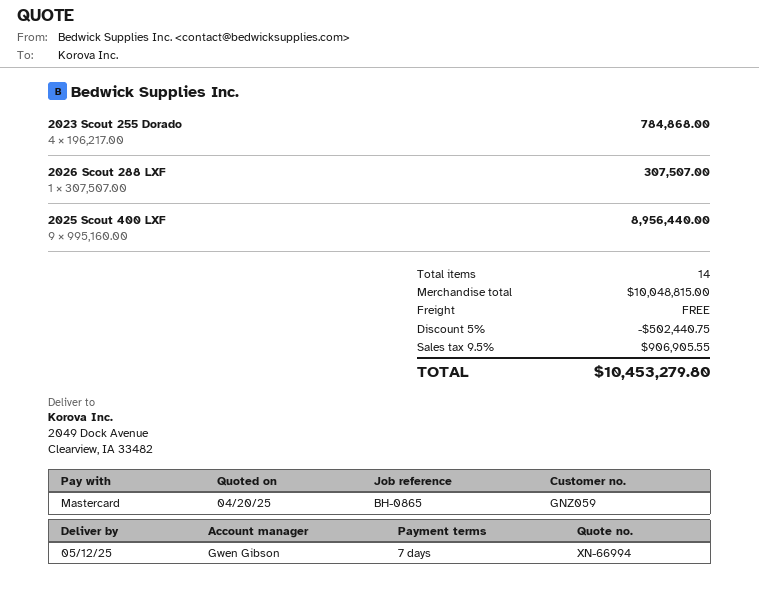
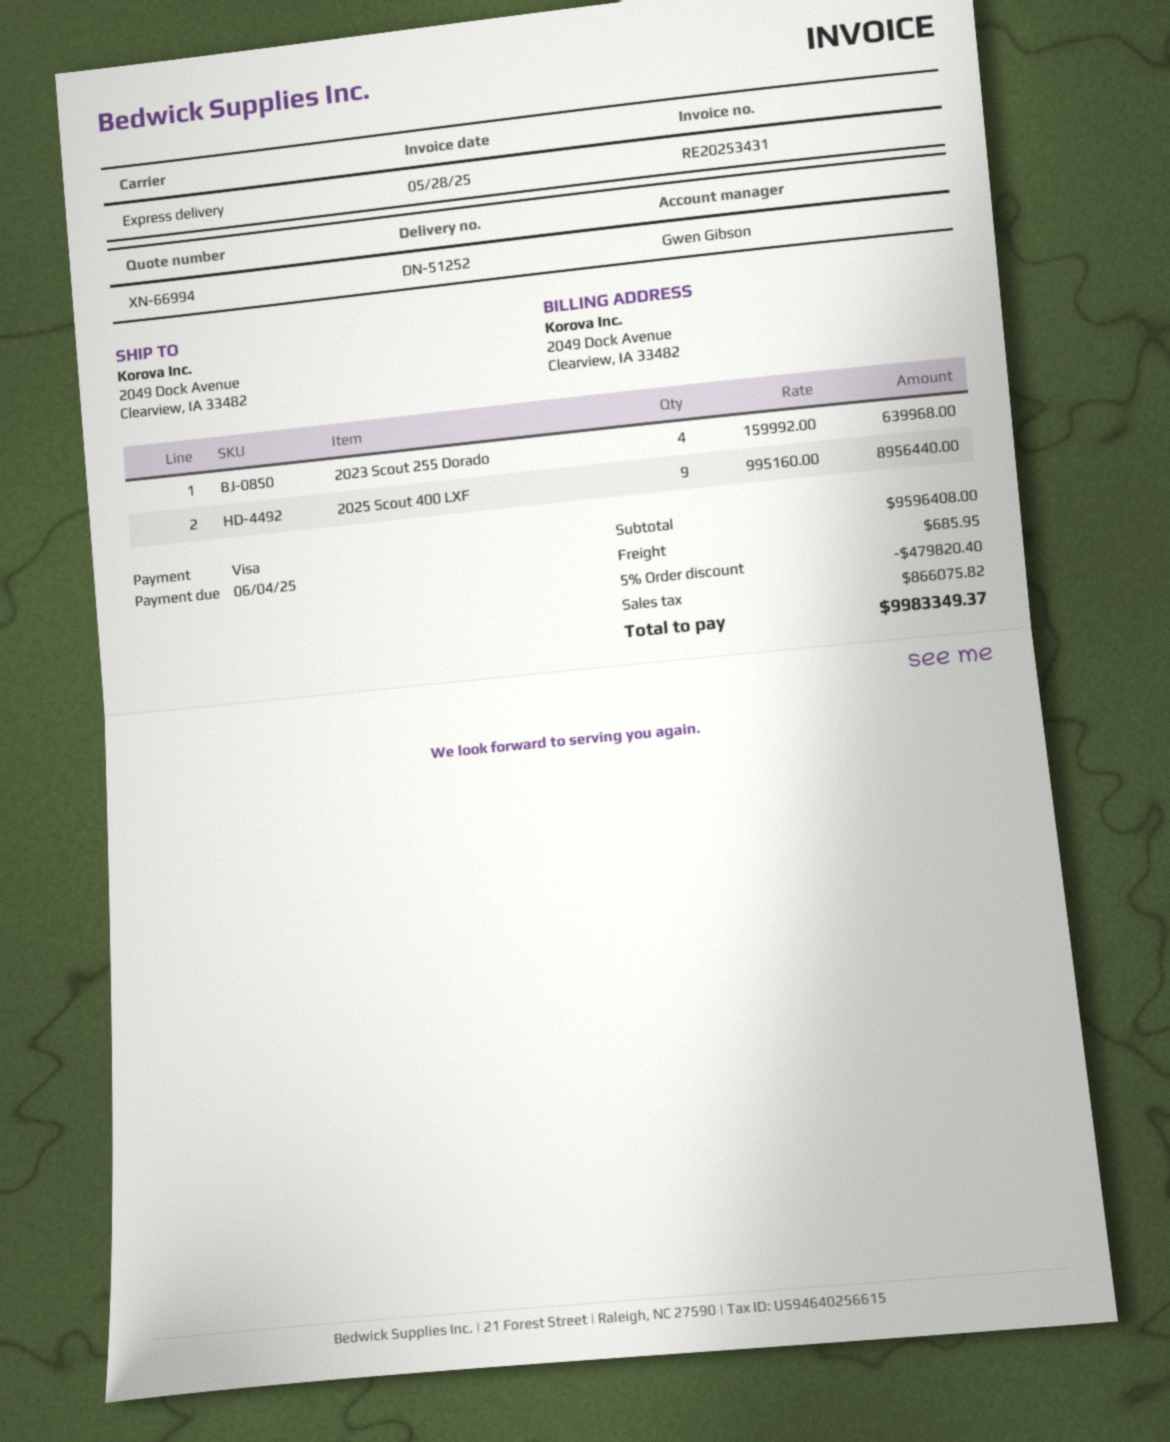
payment method: Mastercard -> Visa
2023 Scout 255 Dorado: 4 x 196217.00 = 784868.00 -> 4 x 159992.00 = 639968.00
2026 Scout 288 LXF: 1 x 307507.00 = 307507.00 -> none
subtotal: 10048815.00 -> 9596408.00
discount: 5% = 502440.75 -> 5% = 479820.40
shipping: 0.00 -> 685.95
tax: 906905.55 -> 866075.82
total: 10453279.80 -> 9983349.37

